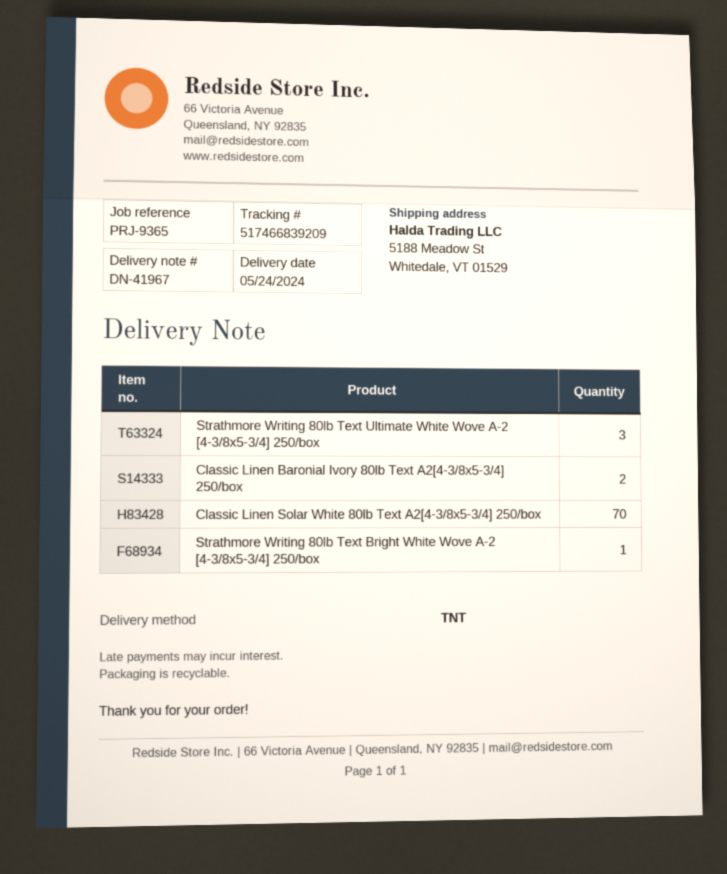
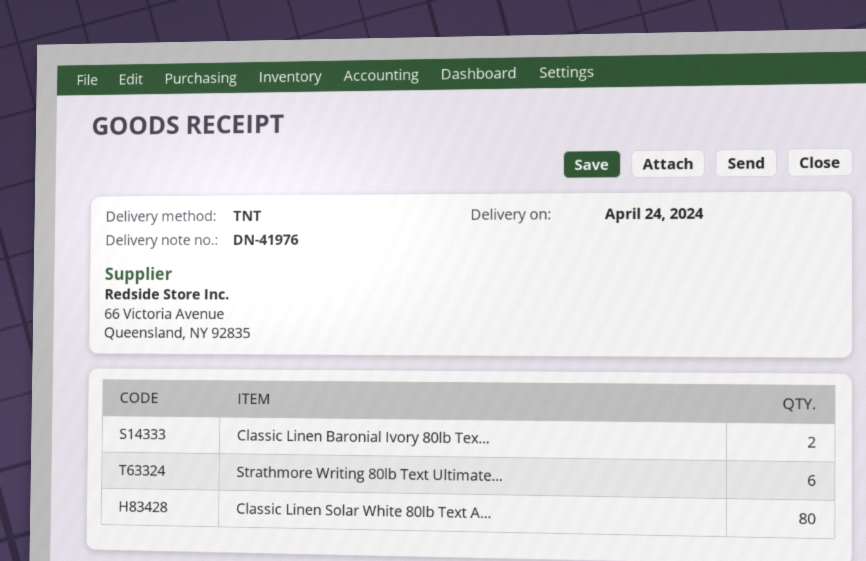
delivery note number: DN-41967 -> DN-41976
delivery date: 2024-05-24 -> 2024-04-24
Strathmore Writing 80lb Text Ultimate White Wove A-2 [4-3/8x5-3/4] 250/box: 3 -> 6
Classic Linen Solar White 80lb Text A2[4-3/8x5-3/4] 250/box: 70 -> 80
Strathmore Writing 80lb Text Bright White Wove A-2 [4-3/8x5-3/4] 250/box: 1 -> none

